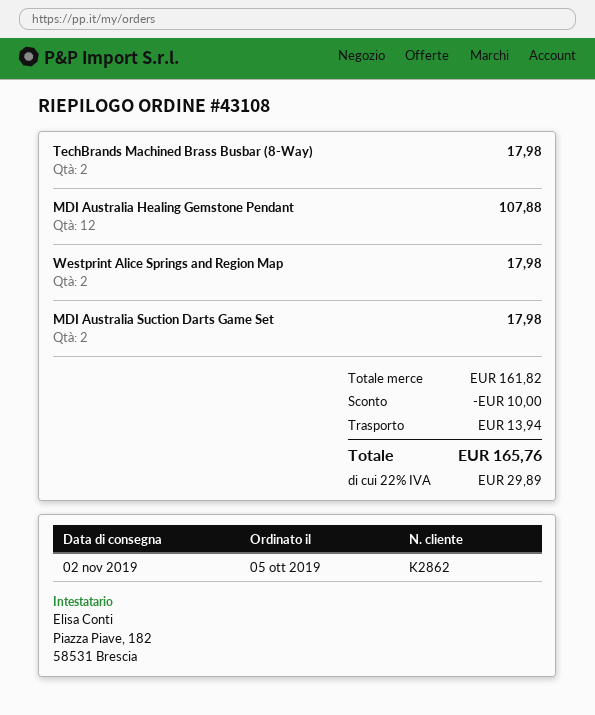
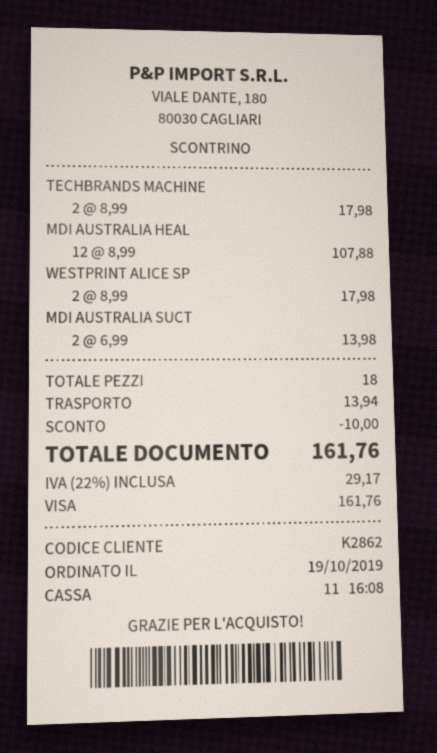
order date: 2019-10-05 -> 2019-10-19
MDI Australia Suction Darts Game Set: 2 for 17.98 -> 2 for 13.98
tax: 22% = 29.89 -> 22% = 29.17
total: 165.76 -> 161.76

